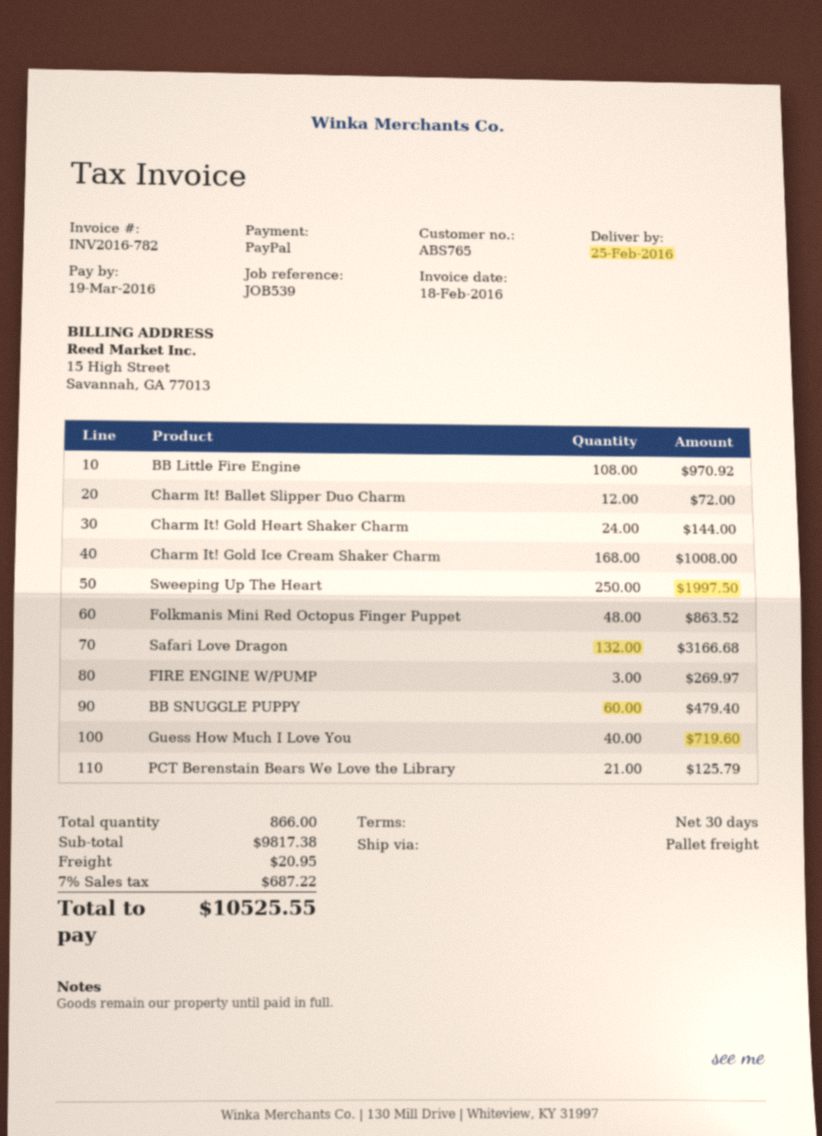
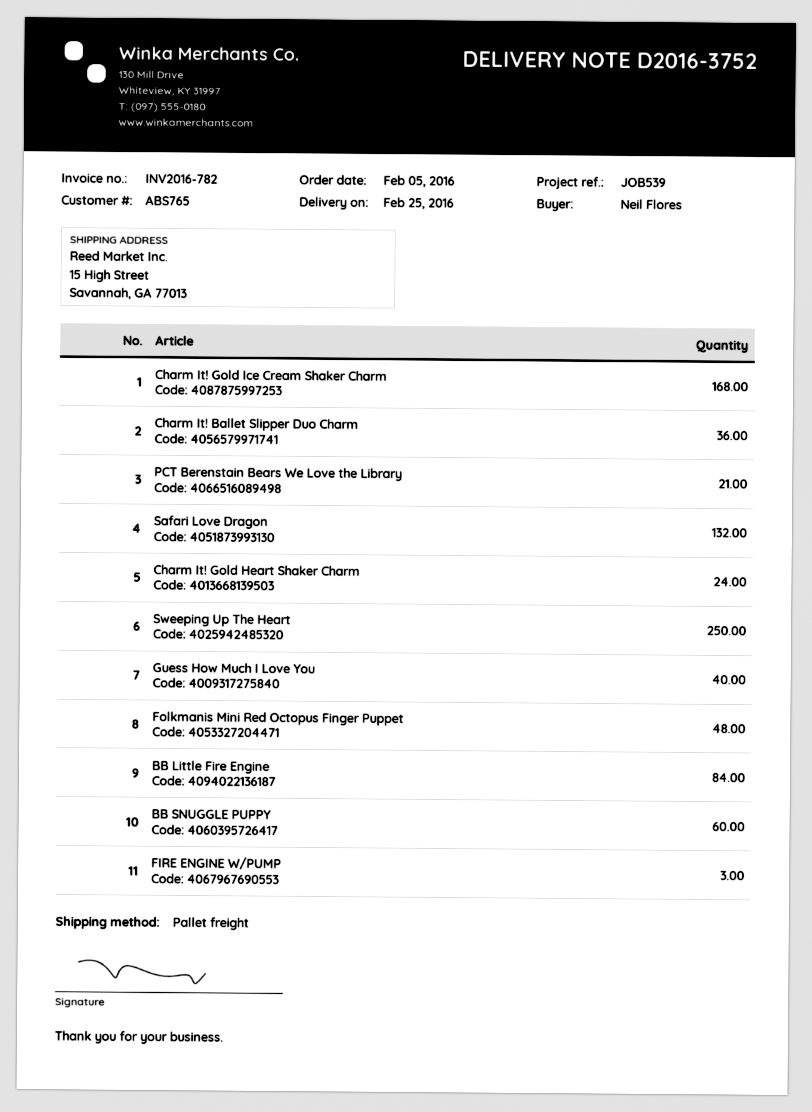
BB Little Fire Engine: 108 -> 84
Charm It! Ballet Slipper Duo Charm: 12 -> 36

